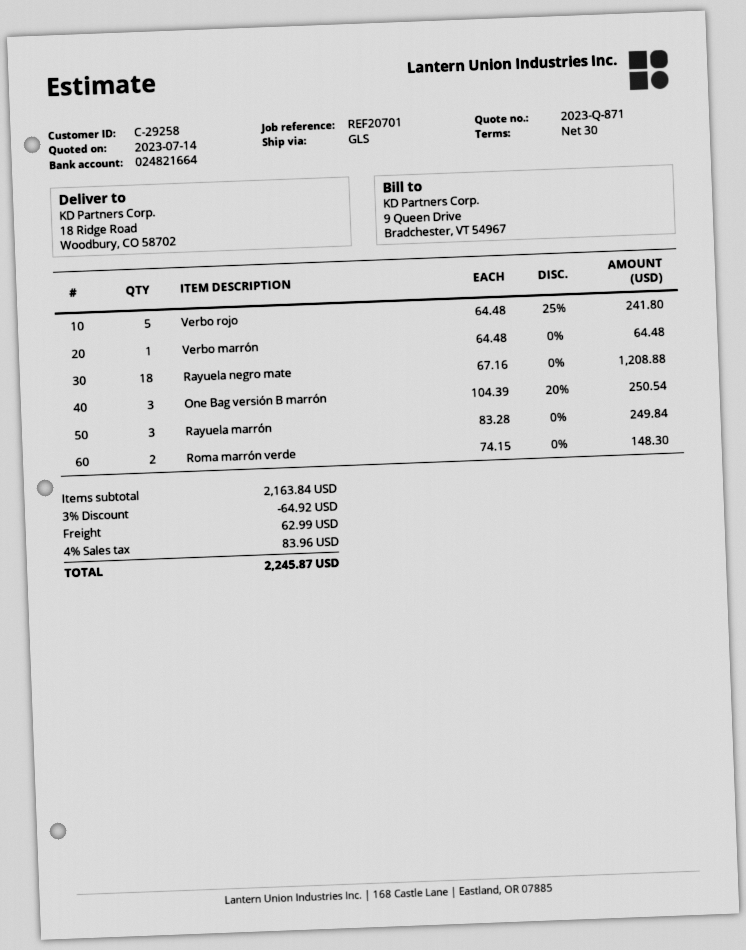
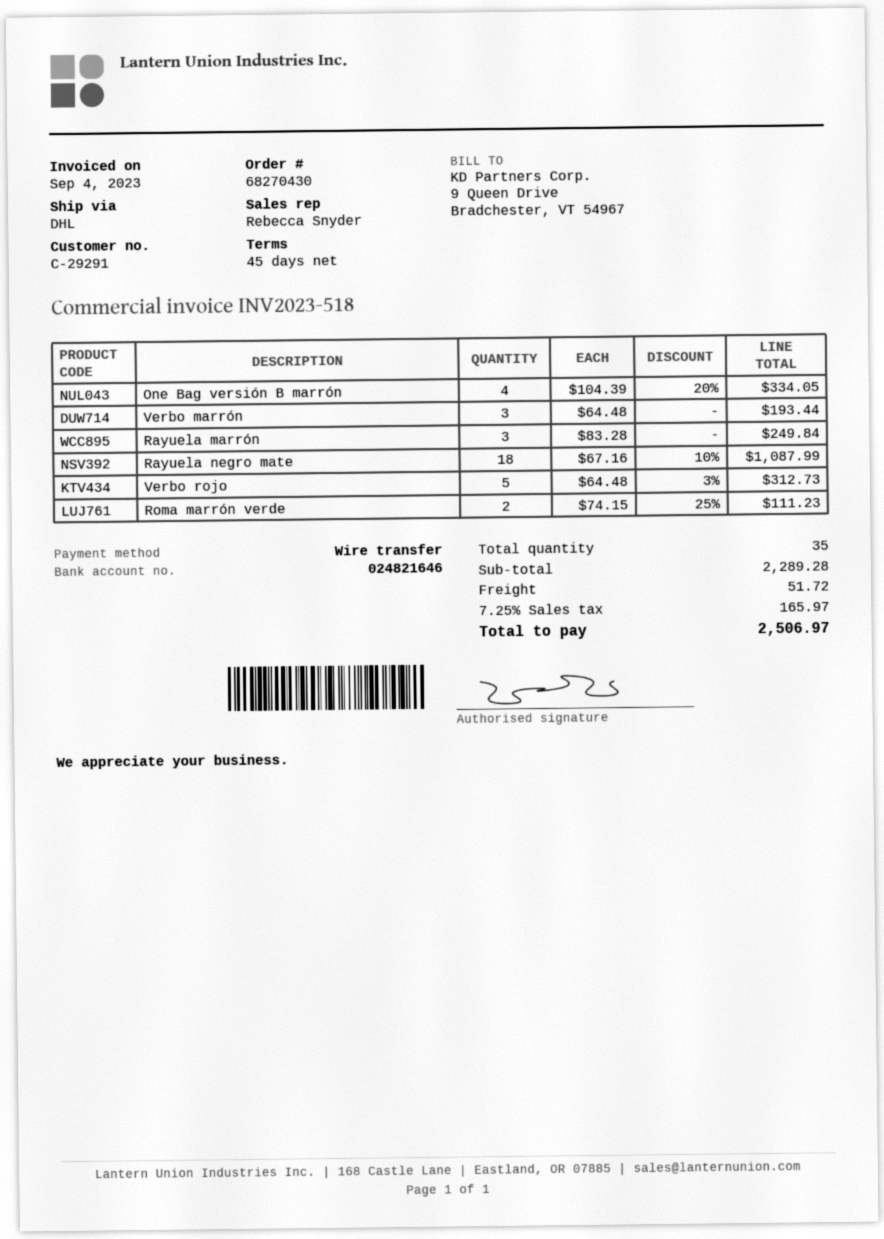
payment terms: 30 days -> 45 days
customer number: C-29258 -> C-29291
bank account: 024821664 -> 024821646
shipping method: GLS -> DHL
Verbo rojo: 5 x 64.48 - 25% = 241.80 -> 5 x 64.48 - 3% = 312.73
Verbo marrón: 1 x 64.48 = 64.48 -> 3 x 64.48 = 193.44
Rayuela negro mate: 18 x 67.16 = 1208.88 -> 18 x 67.16 - 10% = 1087.99
One Bag versión B marrón: 3 x 104.39 - 20% = 250.54 -> 4 x 104.39 - 20% = 334.05
Roma marrón verde: 2 x 74.15 = 148.30 -> 2 x 74.15 - 25% = 111.23
subtotal: 2163.84 -> 2289.28
discount: 3% = 64.92 -> none
shipping: 62.99 -> 51.72
tax: 4% = 83.96 -> 7.25% = 165.97
total: 2245.87 -> 2506.97

